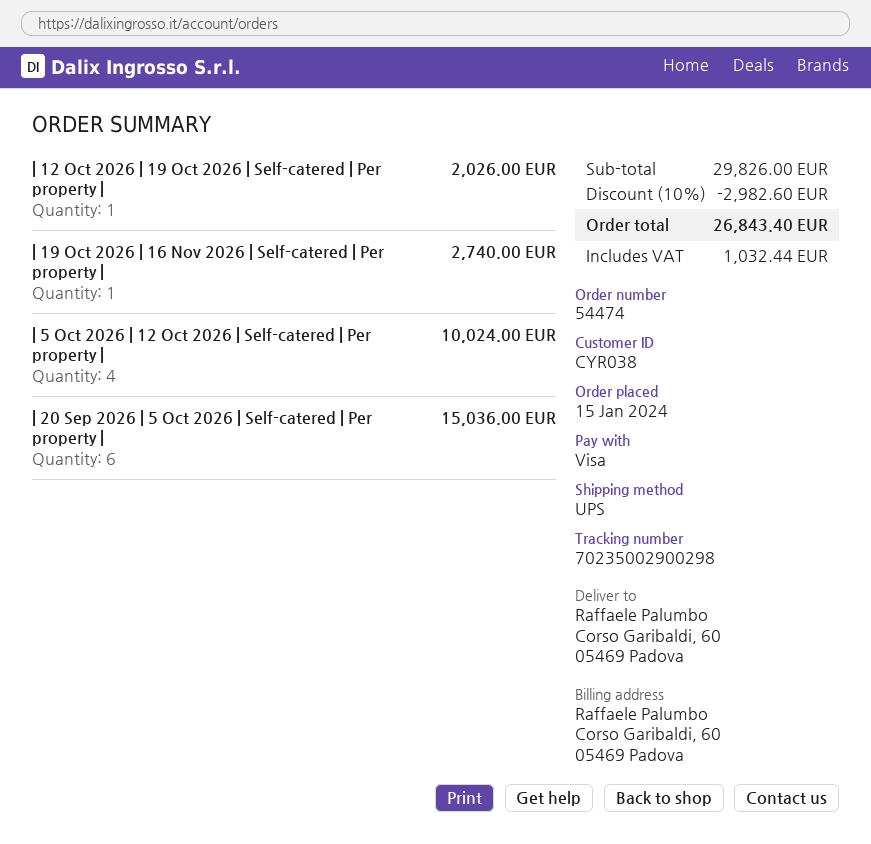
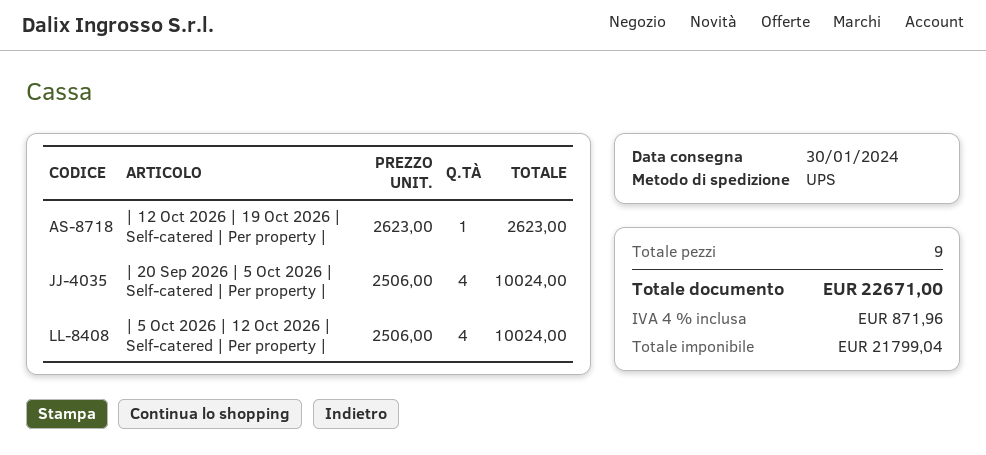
| 12 Oct 2026 | 19 Oct 2026 | Self-catered | Per property |: 1 for 2026.00 -> 1 for 2623.00
| 19 Oct 2026 | 16 Nov 2026 | Self-catered | Per property |: 1 for 2740.00 -> none
| 20 Sep 2026 | 5 Oct 2026 | Self-catered | Per property |: 6 for 15036.00 -> 4 for 10024.00
discount: 10% = 2982.60 -> none
tax: 1032.44 -> 871.96
total: 26843.40 -> 22671.00

